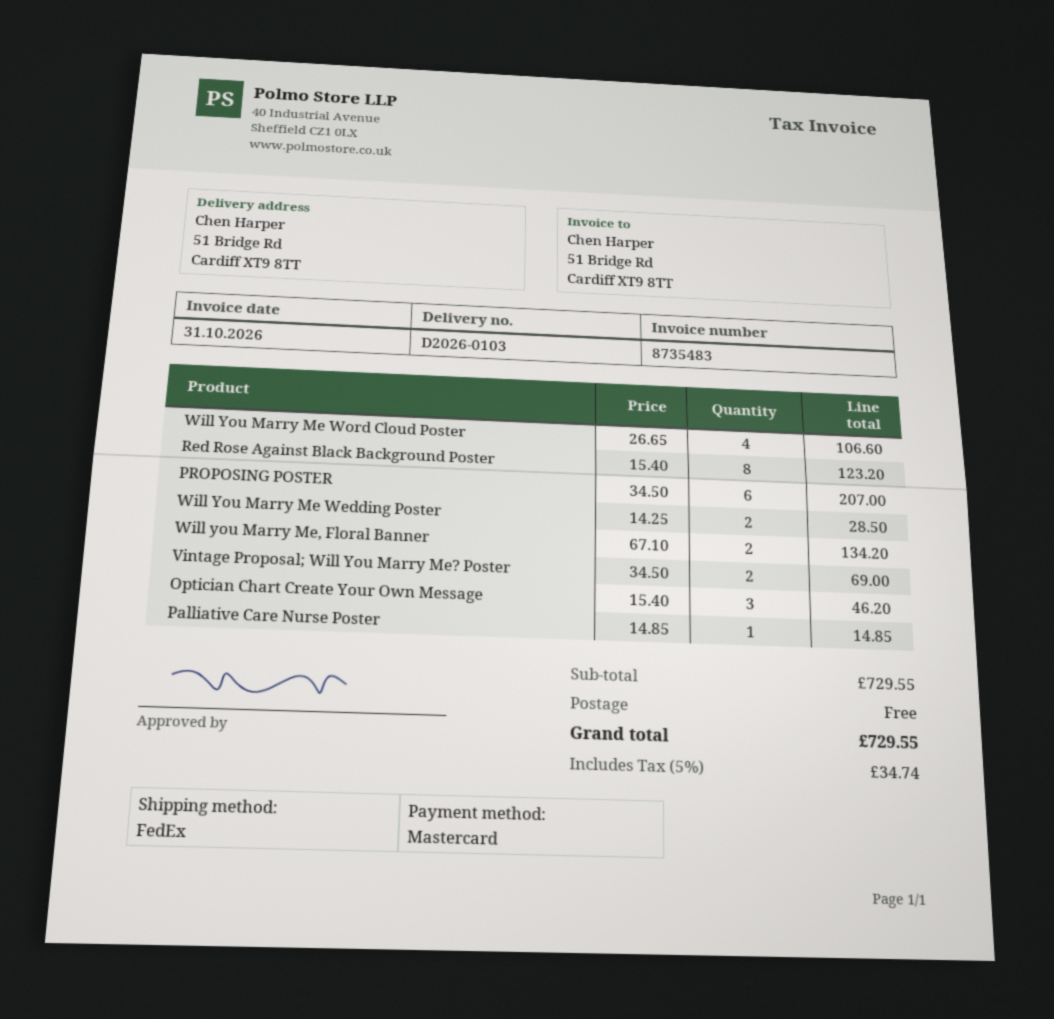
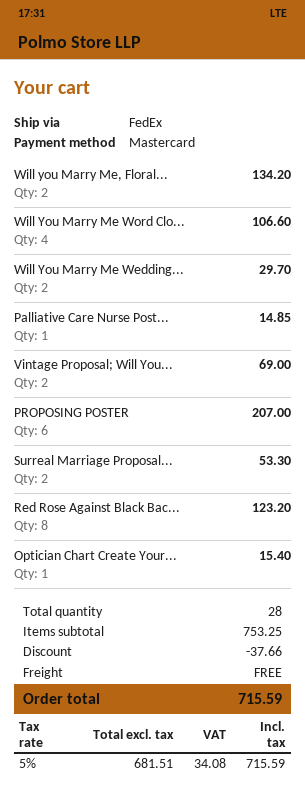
Will You Marry Me Wedding Poster: 2 for 28.50 -> 2 for 29.70
Optician Chart Create Your Own Message: 3 for 46.20 -> 1 for 15.40
Surreal Marriage Proposal...: none -> 2 for 53.30
subtotal: 729.55 -> 753.25
discount: none -> 37.66
tax: 5% = 34.74 -> 5% = 34.08
total: 729.55 -> 715.59

